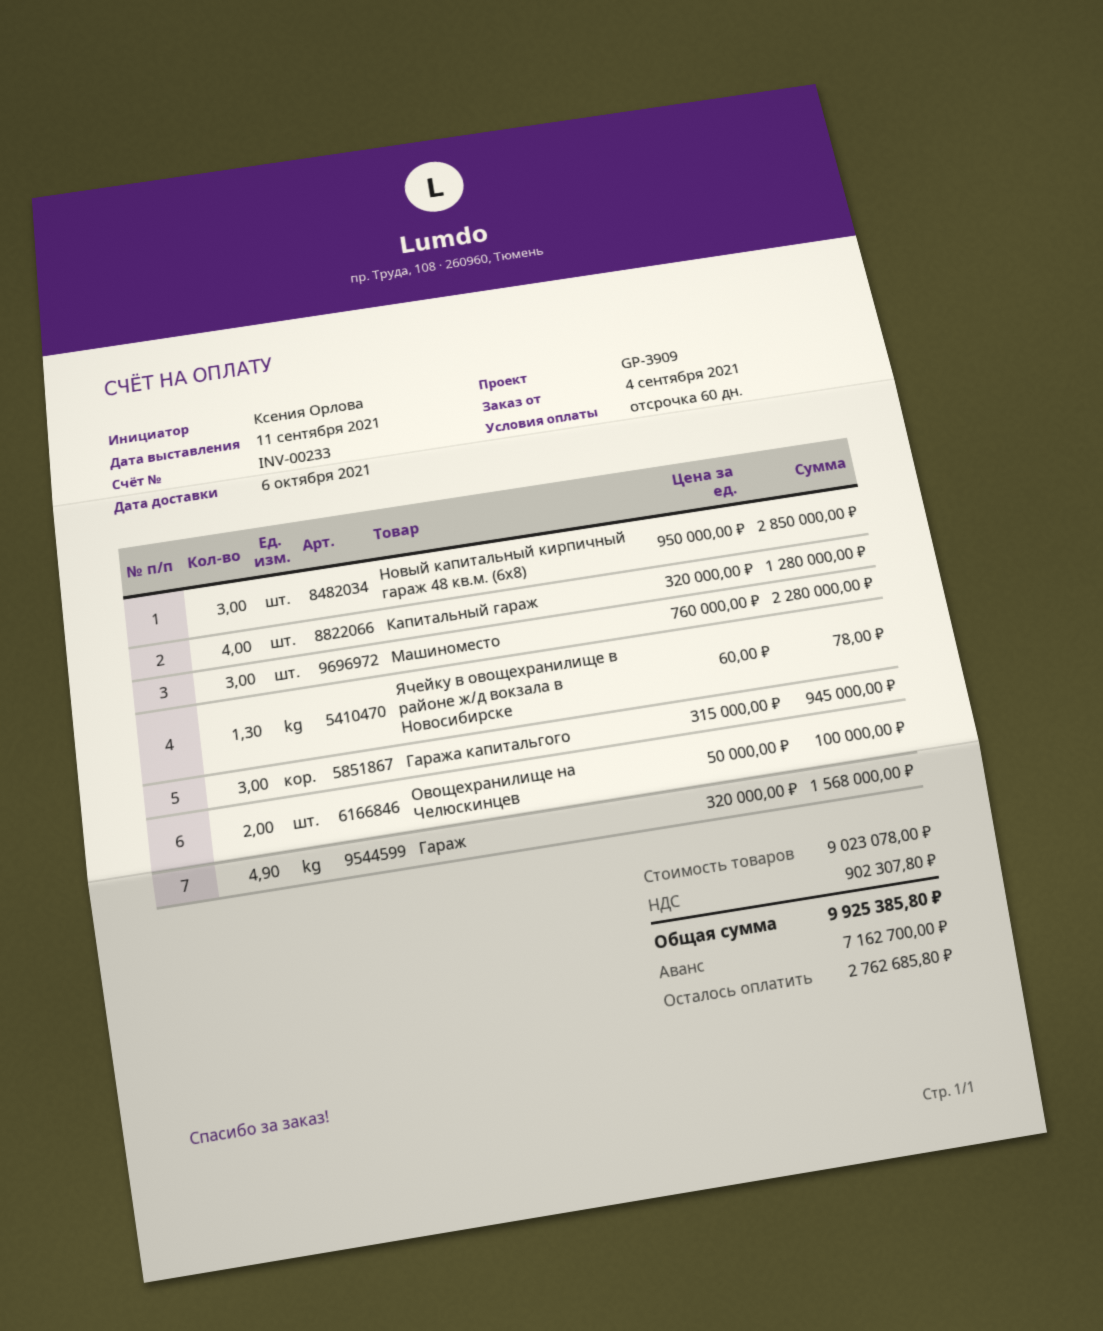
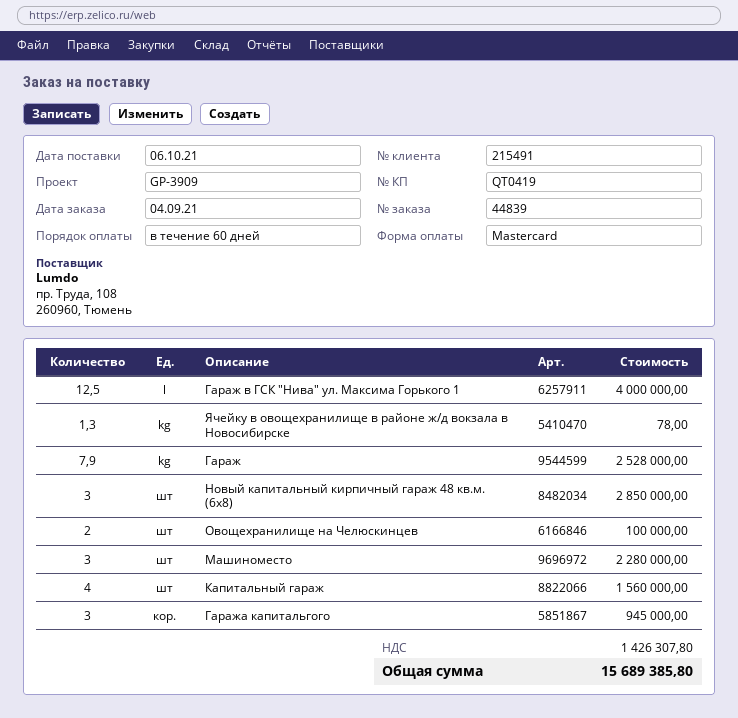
Капитальный гараж: 4 for 1280000.00 -> 4 for 1560000.00
Гараж: 4.9 for 1568000.00 -> 7.9 for 2528000.00
Гараж в ГСК "Нива" ул. Максима Горького 1: none -> 12.5 for 4000000.00
tax: 902307.80 -> 1426307.80
total: 9925385.80 -> 15689385.80

